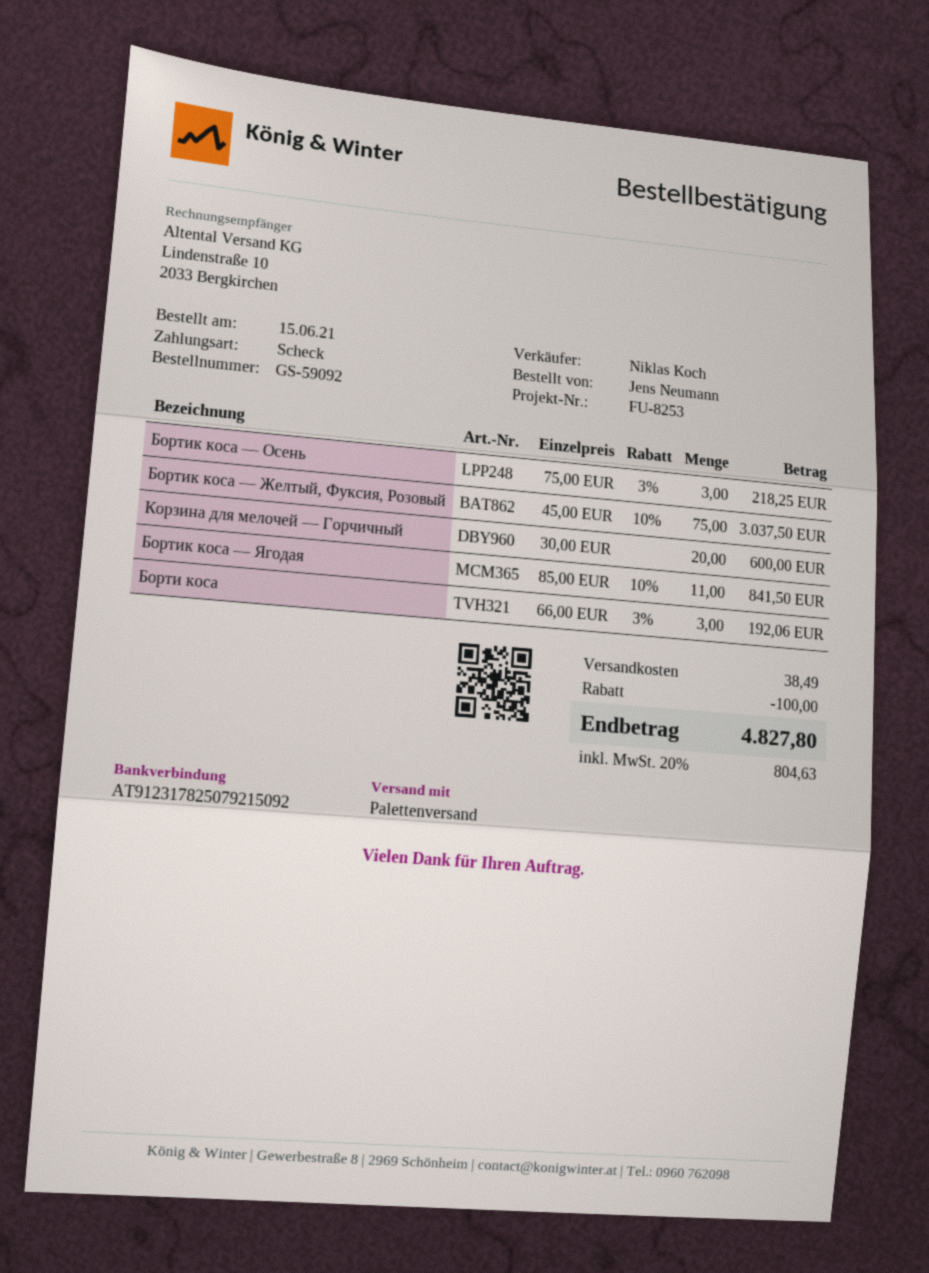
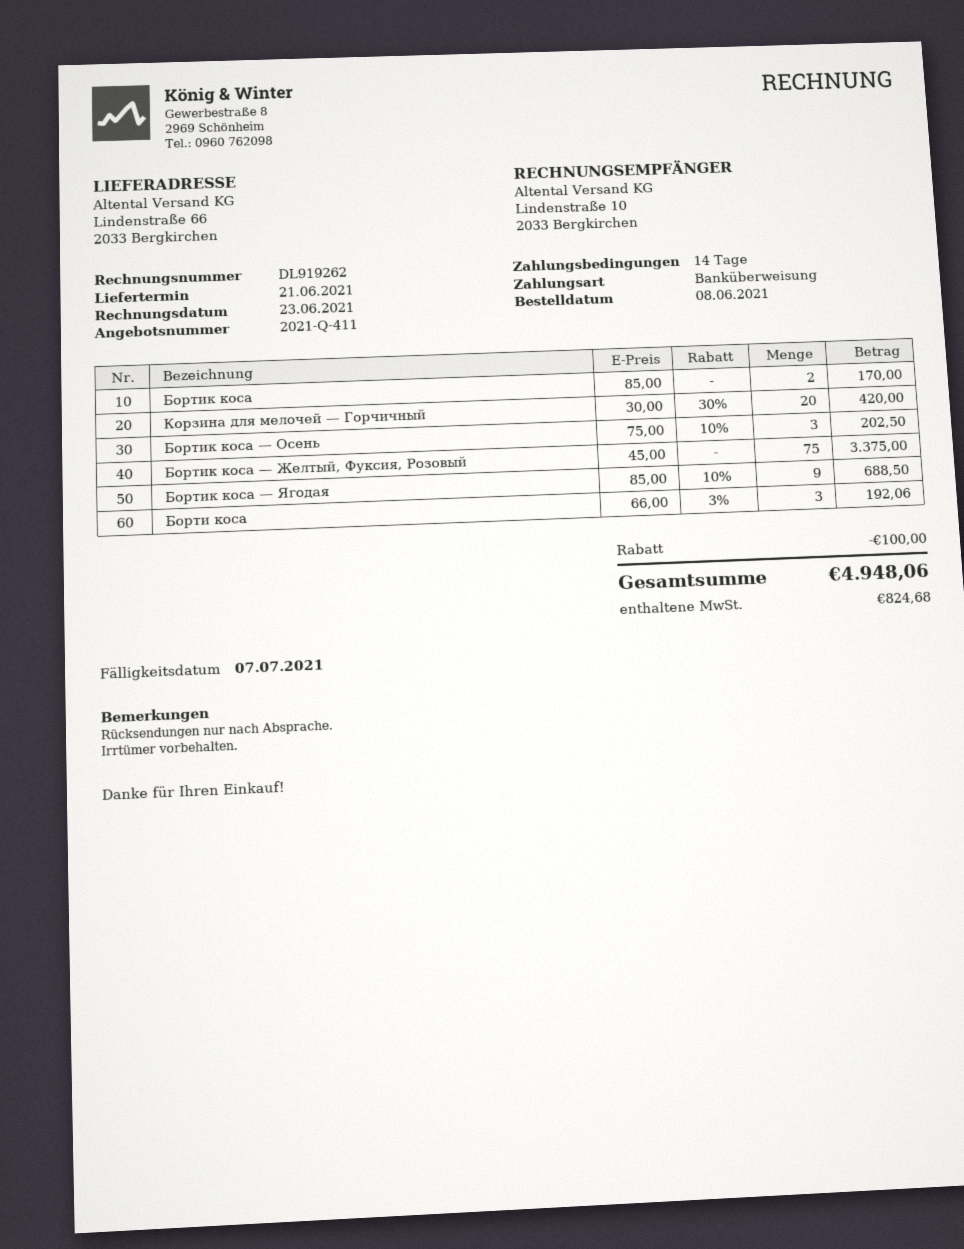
order date: 2021-06-15 -> 2021-06-08
payment method: cheque -> bank transfer
Бортик коса — Осень: 3 x 75.00 - 3% = 218.25 -> 3 x 75.00 - 10% = 202.50
Бортик коса — Желтый, Фуксия, Розовый: 75 x 45.00 - 10% = 3037.50 -> 75 x 45.00 = 3375.00
Корзина для мелочей — Горчичный: 20 x 30.00 = 600.00 -> 20 x 30.00 - 30% = 420.00
Бортик коса — Ягодая: 11 x 85.00 - 10% = 841.50 -> 9 x 85.00 - 10% = 688.50
Бортик коса: none -> 2 x 85.00 = 170.00
shipping: 38.49 -> none
tax: 804.63 -> 824.68
total: 4827.80 -> 4948.06

